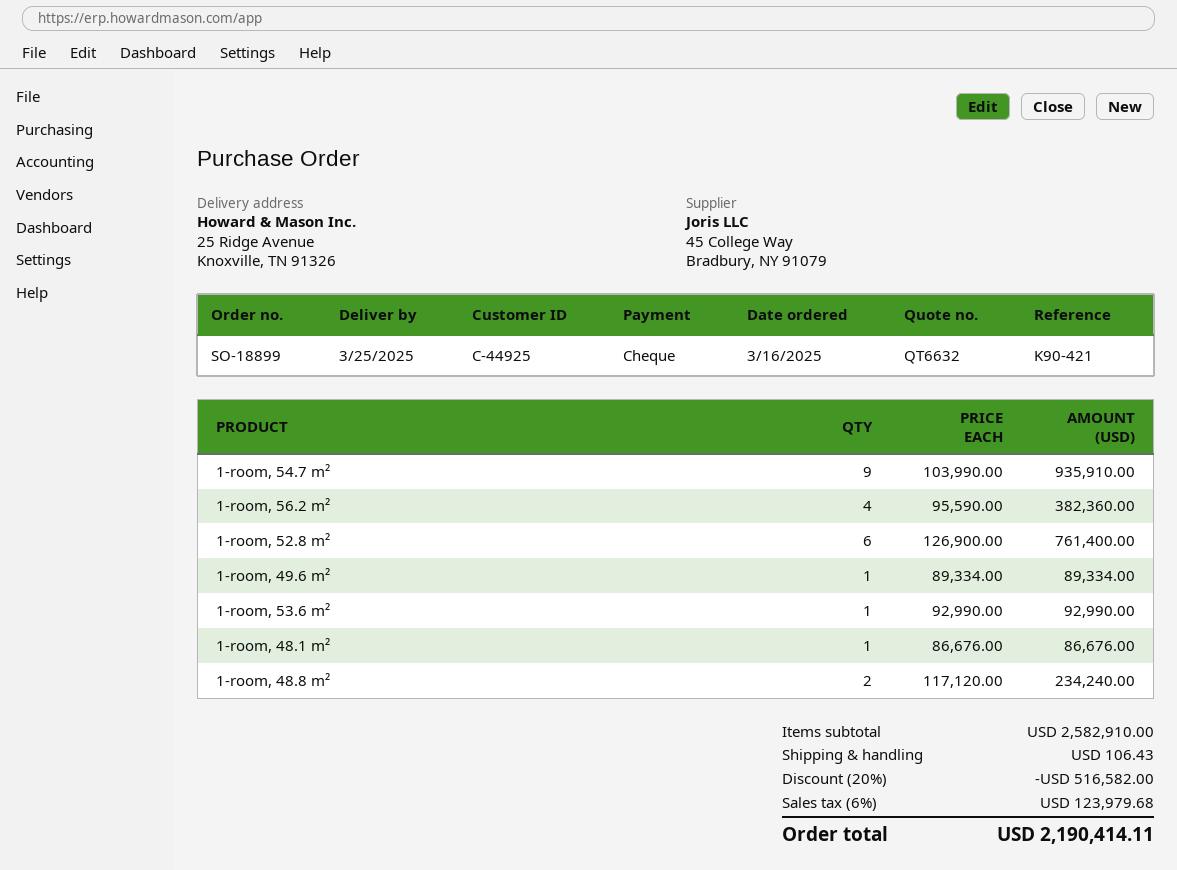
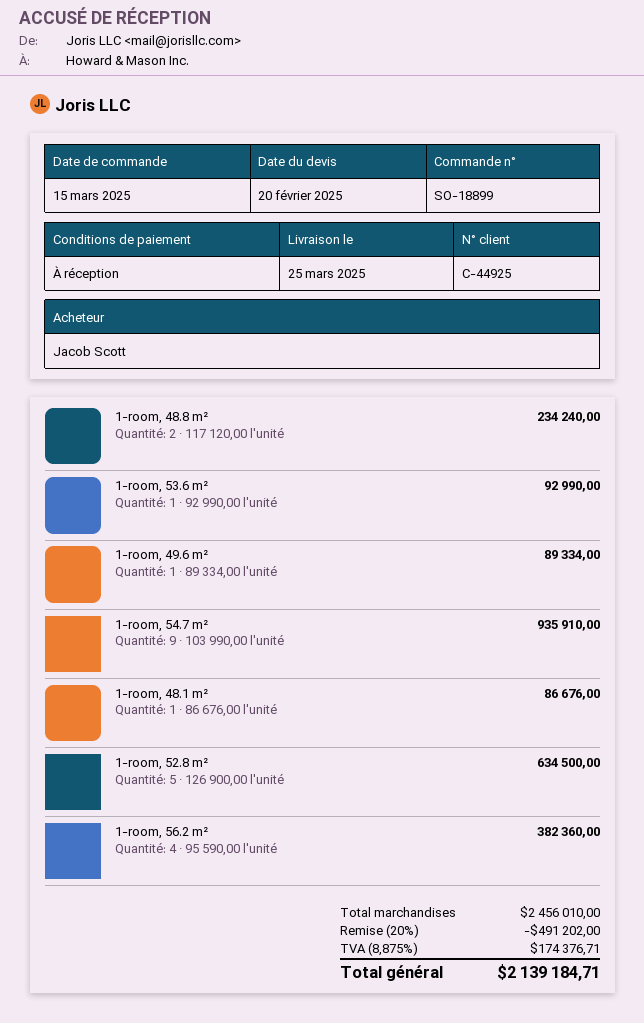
order date: 2025-03-16 -> 2025-03-15
1-room, 52.8 m²: 6 x 126900.00 = 761400.00 -> 5 x 126900.00 = 634500.00
subtotal: 2582910.00 -> 2456010.00
discount: 20% = 516582.00 -> 20% = 491202.00
shipping: 106.43 -> none
tax: 6% = 123979.68 -> 8.875% = 174376.71
total: 2190414.11 -> 2139184.71

